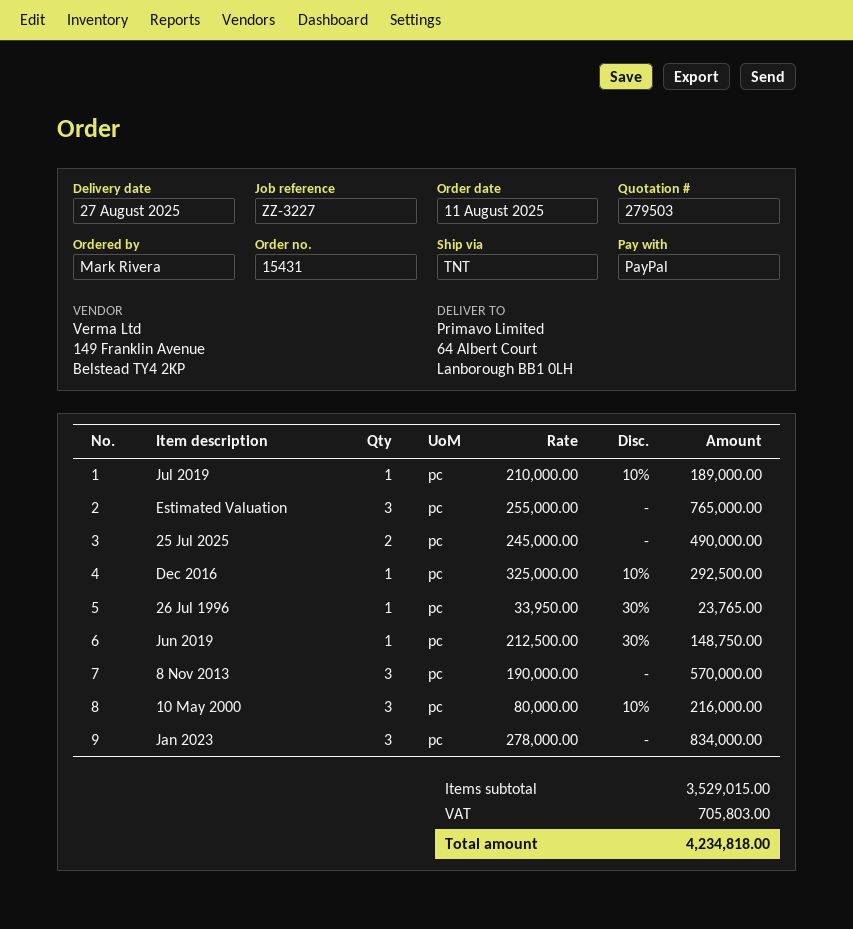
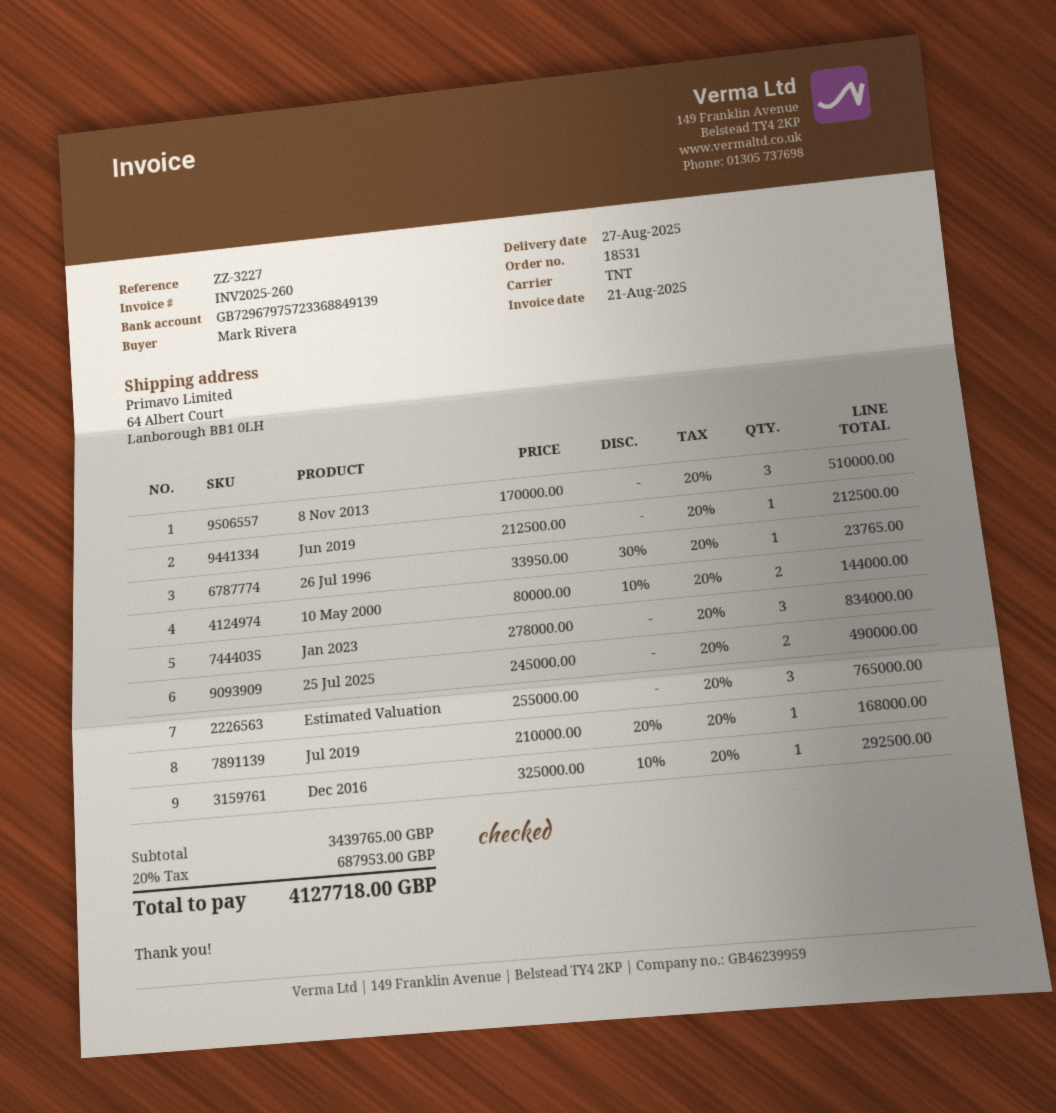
order number: 15431 -> 18531
Jul 2019: 1 x 210000.00 - 10% = 189000.00 -> 1 x 210000.00 - 20% = 168000.00
Jun 2019: 1 x 212500.00 - 30% = 148750.00 -> 1 x 212500.00 = 212500.00
8 Nov 2013: 3 x 190000.00 = 570000.00 -> 3 x 170000.00 = 510000.00
10 May 2000: 3 x 80000.00 - 10% = 216000.00 -> 2 x 80000.00 - 10% = 144000.00
subtotal: 3529015.00 -> 3439765.00
tax: 705803.00 -> 687953.00
total: 4234818.00 -> 4127718.00

